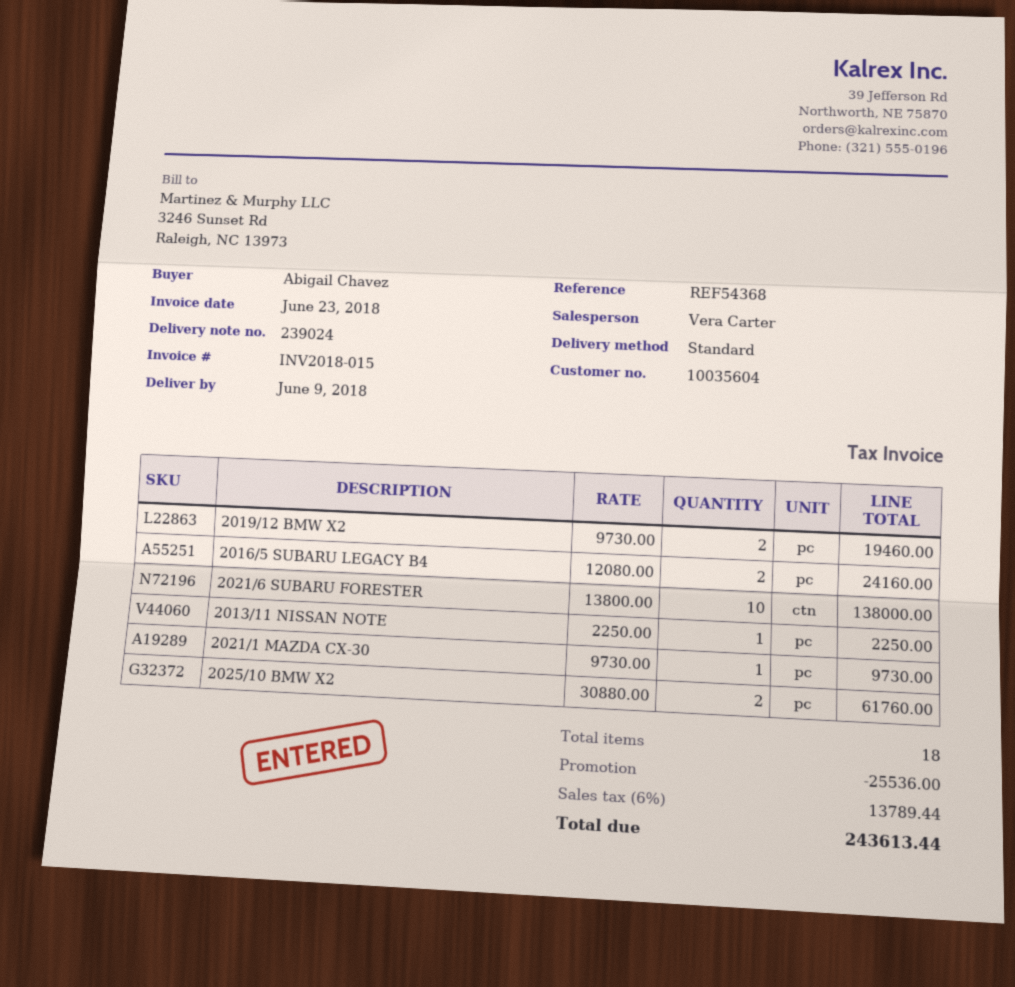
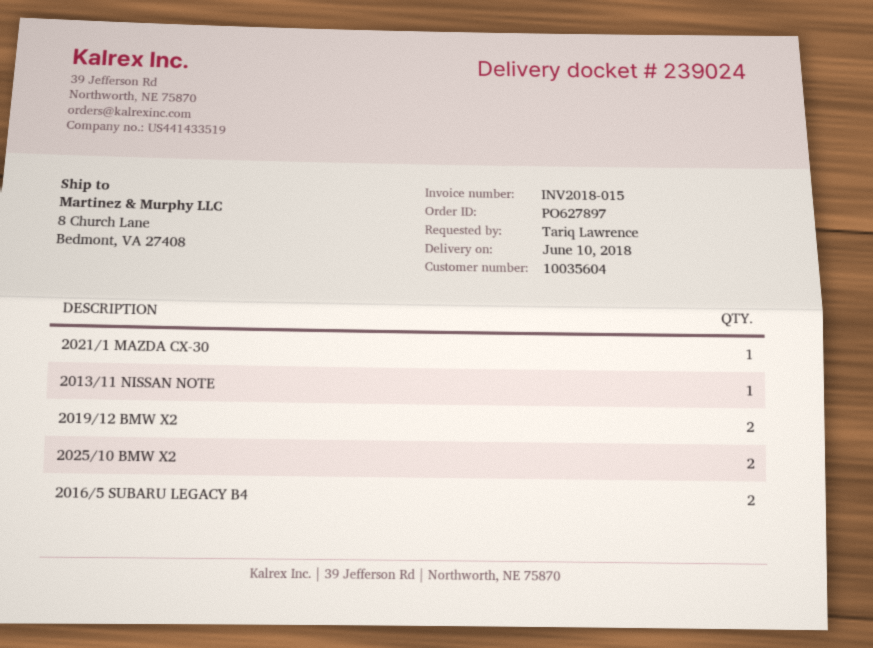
delivery date: 2018-06-09 -> 2018-06-10
ordered by: Abigail Chavez -> Tariq Lawrence
2021/6 SUBARU FORESTER: 10 -> none

